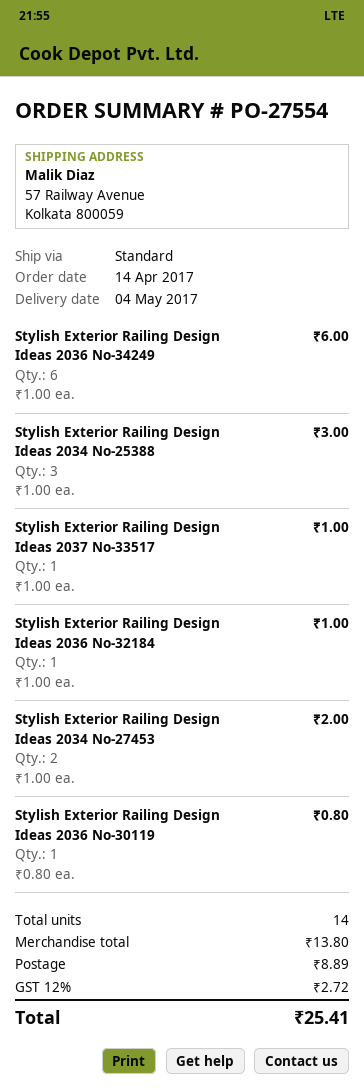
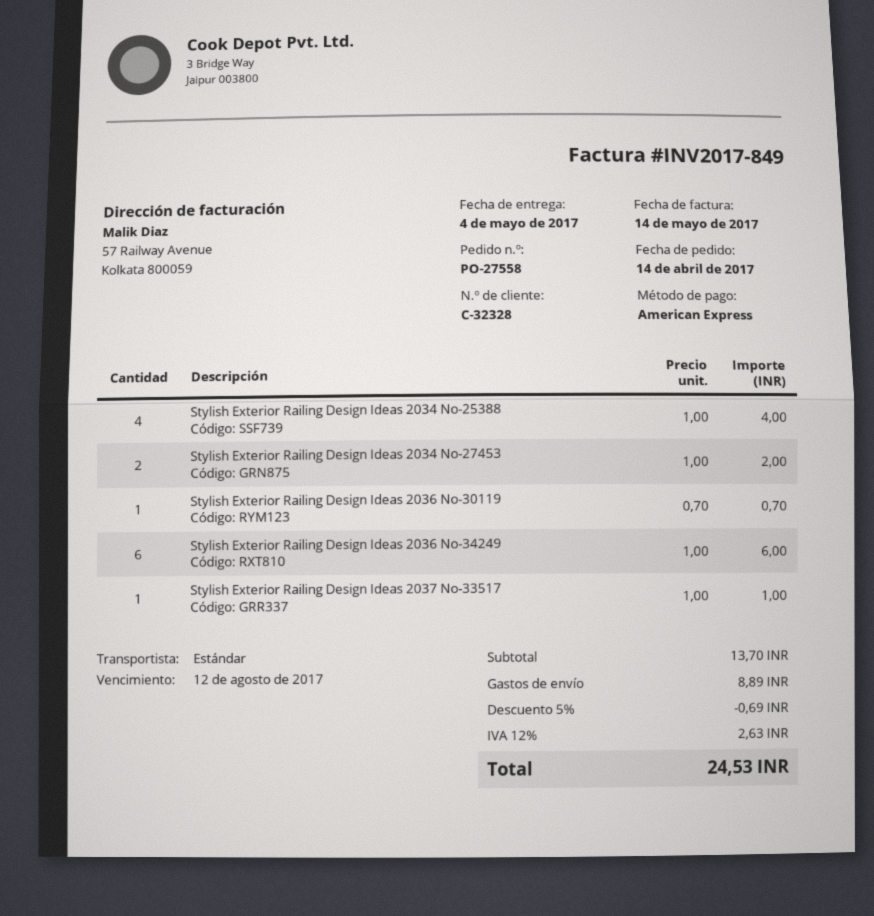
order number: PO-27554 -> PO-27558
Stylish Exterior Railing Design Ideas 2034 No-25388: 3 x 1.00 = 3.00 -> 4 x 1.00 = 4.00
Stylish Exterior Railing Design Ideas 2036 No-32184: 1 x 1.00 = 1.00 -> none
Stylish Exterior Railing Design Ideas 2036 No-30119: 1 x 0.80 = 0.80 -> 1 x 0.70 = 0.70
subtotal: 13.80 -> 13.70
discount: none -> 5% = 0.69
tax: 12% = 2.72 -> 12% = 2.63
total: 25.41 -> 24.53

